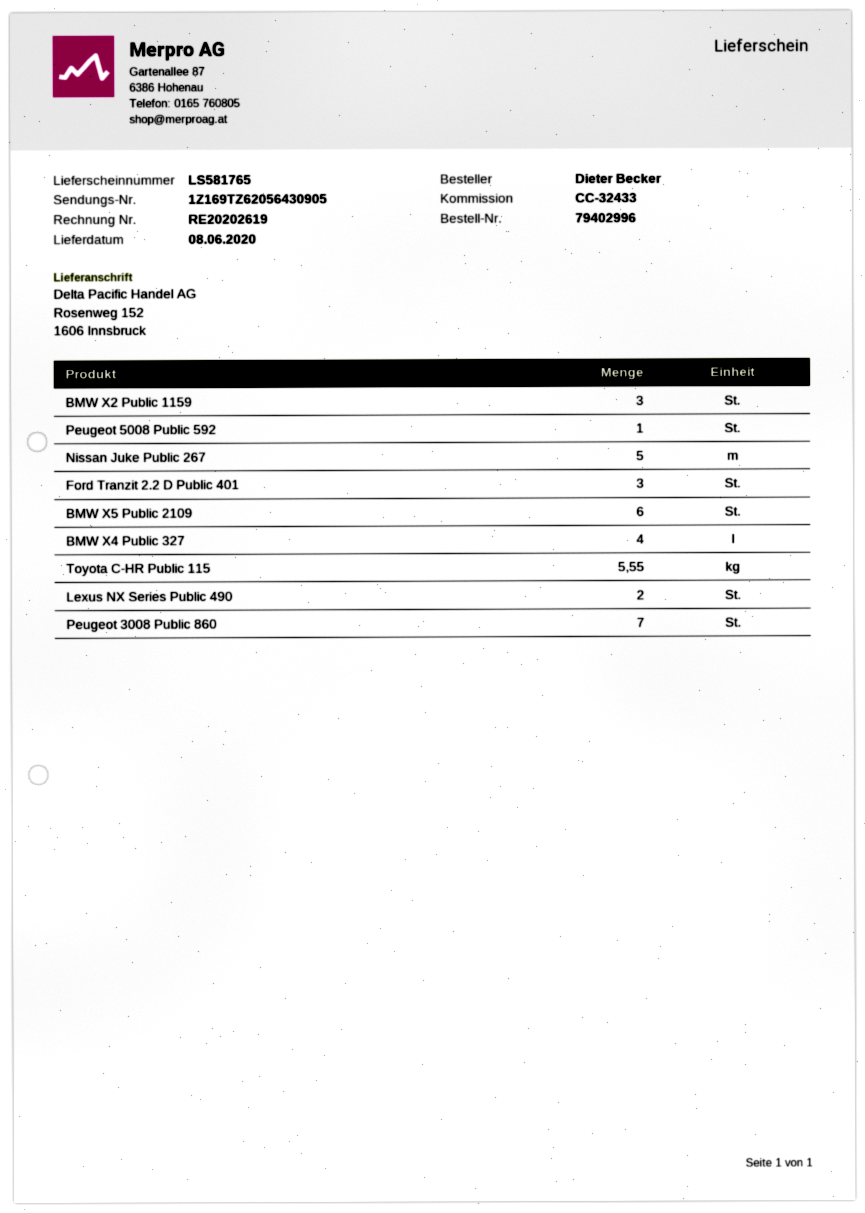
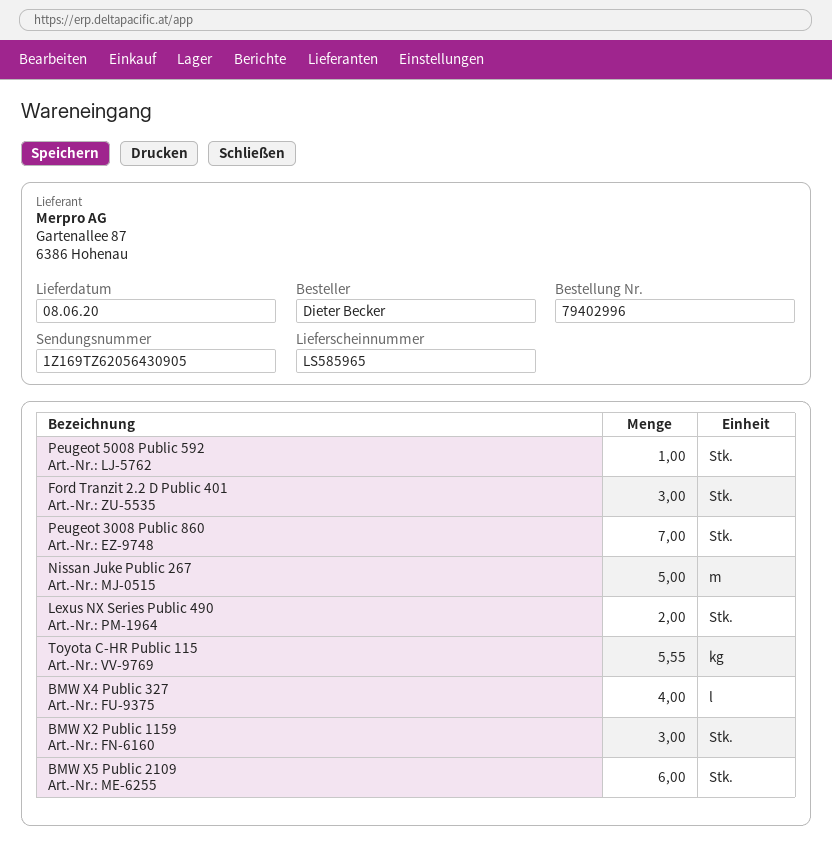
delivery note number: LS581765 -> LS585965

